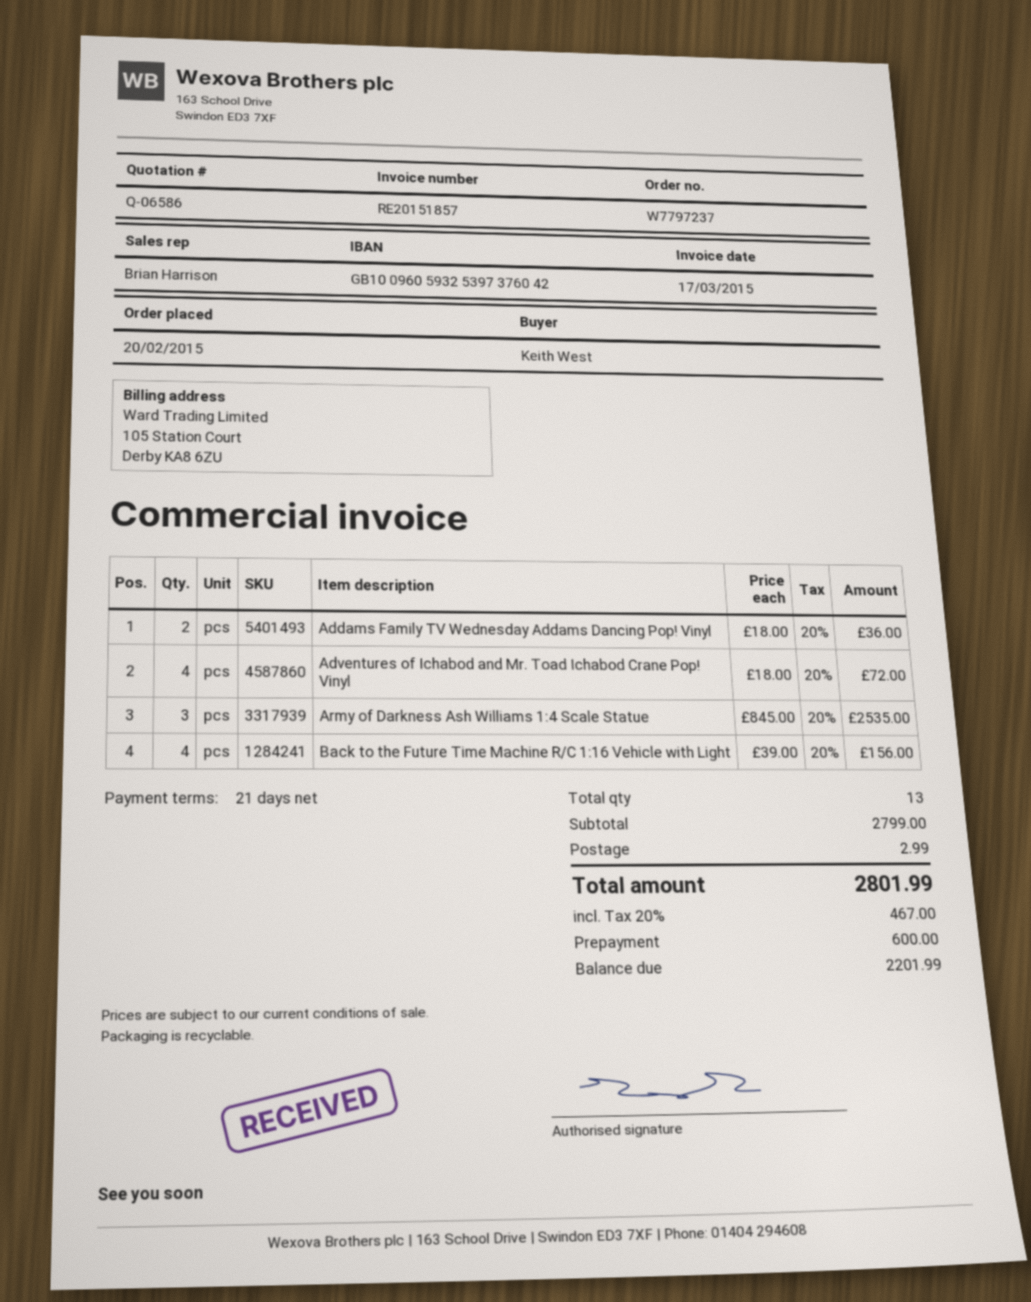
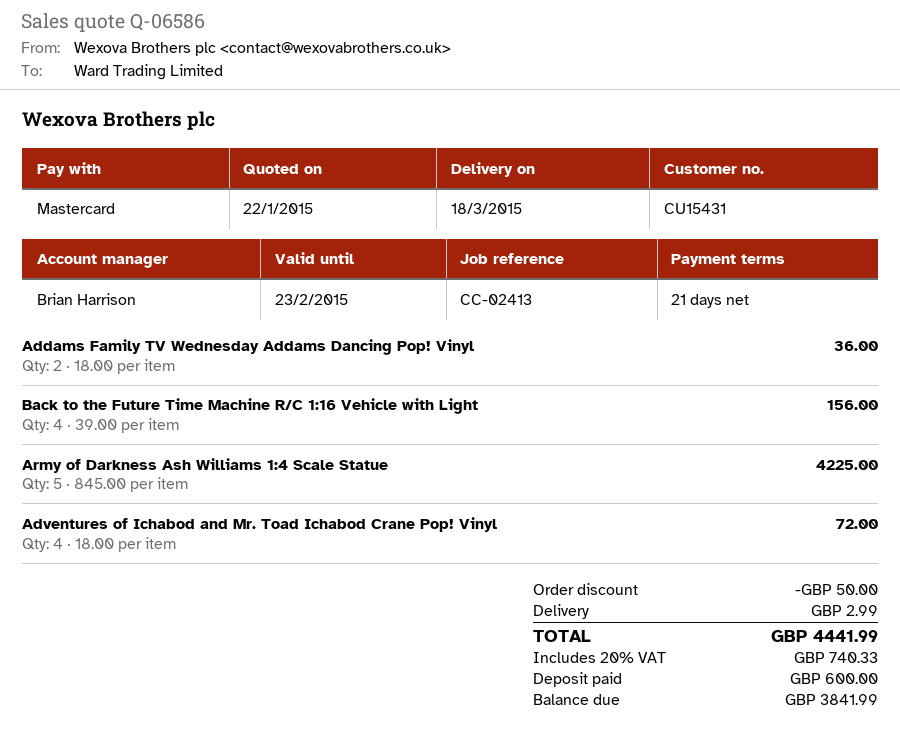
Army of Darkness Ash Williams 1:4 Scale Statue: 3 x 845.00 = 2535.00 -> 5 x 845.00 = 4225.00
discount: none -> 50.00
tax: 20% = 467.00 -> 20% = 740.33
total: 2801.99 -> 4441.99
balance: 2201.99 -> 3841.99

